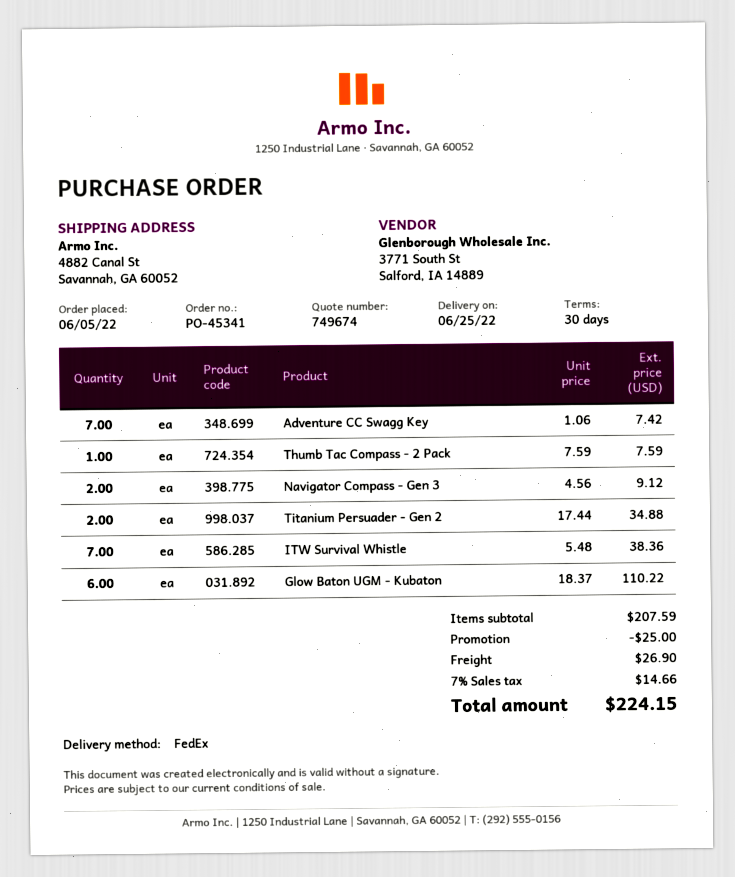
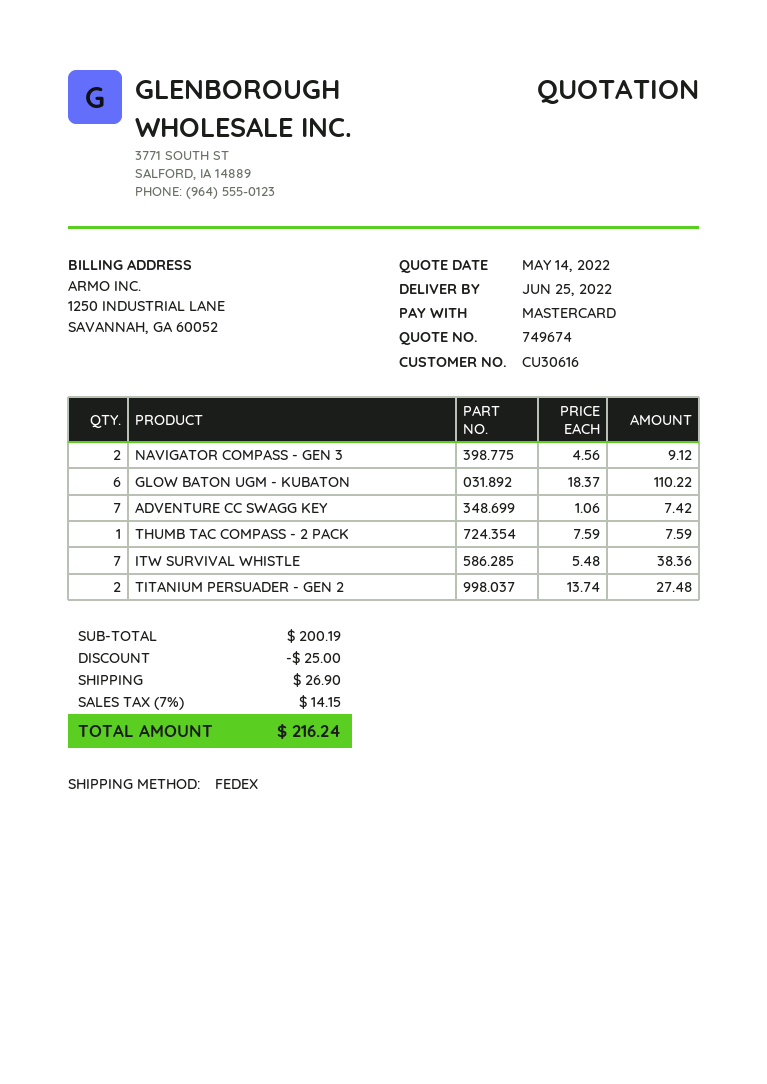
Titanium Persuader - Gen 2: 2 x 17.44 = 34.88 -> 2 x 13.74 = 27.48
subtotal: 207.59 -> 200.19
tax: 7% = 14.66 -> 7% = 14.15
total: 224.15 -> 216.24

